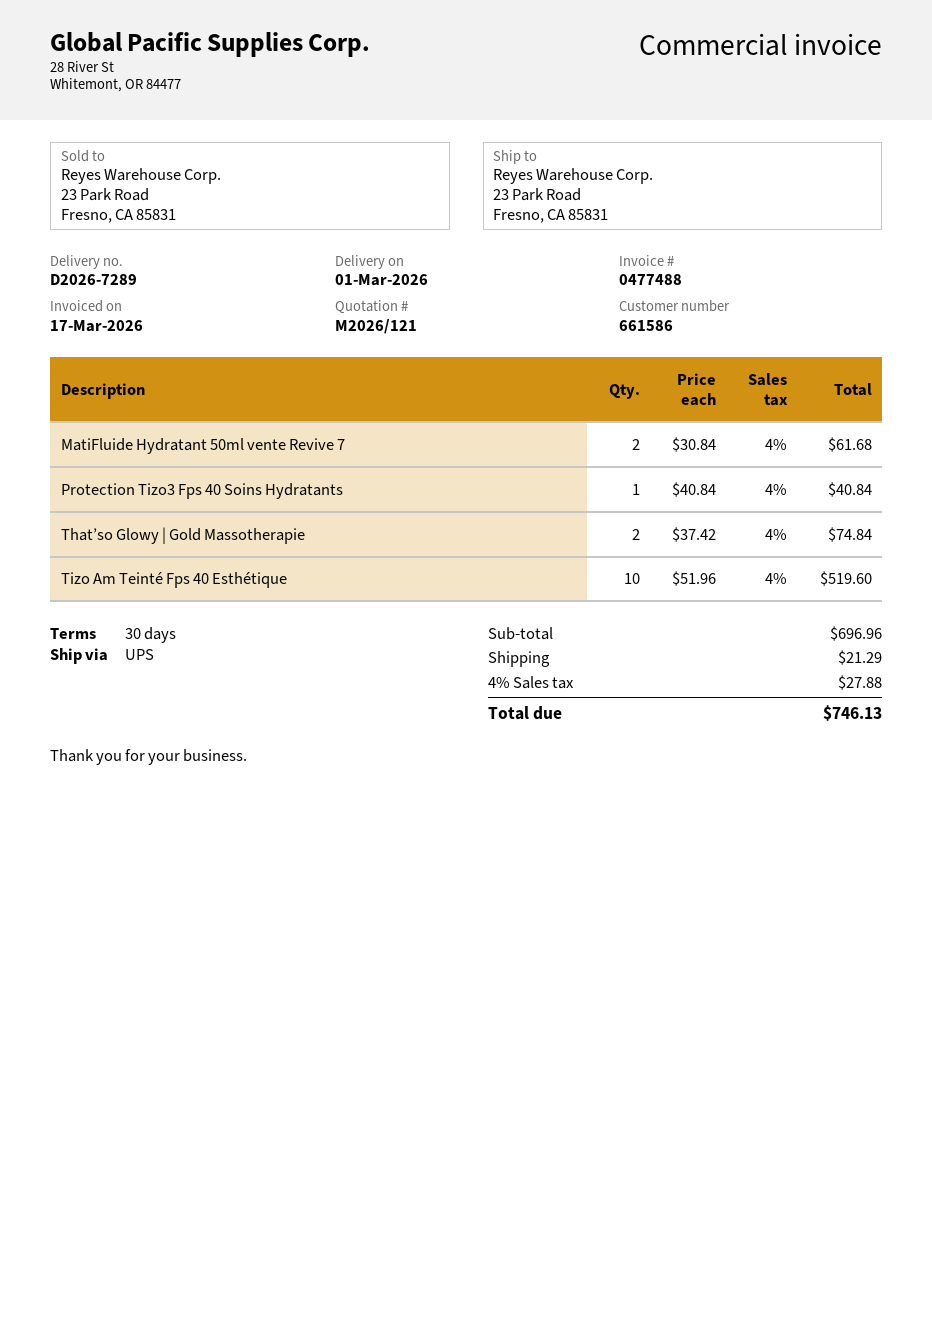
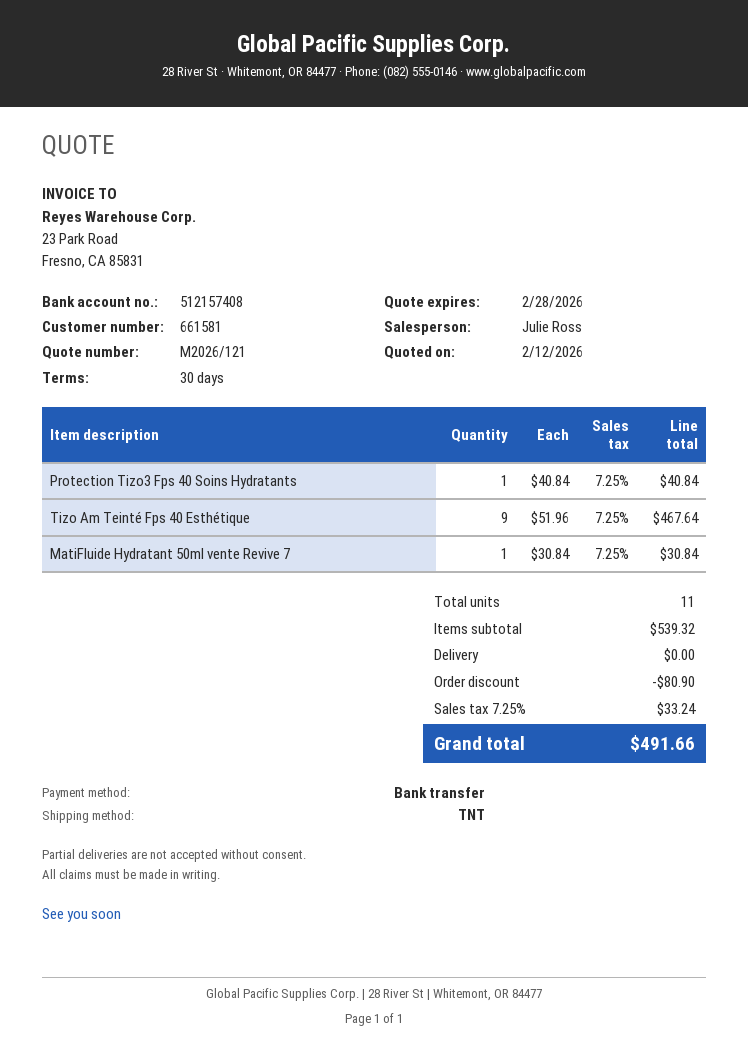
customer number: 661586 -> 661581
shipping method: UPS -> TNT
MatiFluide Hydratant 50ml vente Revive 7: 2 x 30.84 = 61.68 -> 1 x 30.84 = 30.84
That’so Glowy | Gold Massotherapie: 2 x 37.42 = 74.84 -> none
Tizo Am Teinté Fps 40 Esthétique: 10 x 51.96 = 519.60 -> 9 x 51.96 = 467.64
subtotal: 696.96 -> 539.32
discount: none -> 80.90
shipping: 21.29 -> 0.00
tax: 4% = 27.88 -> 7.25% = 33.24
total: 746.13 -> 491.66

